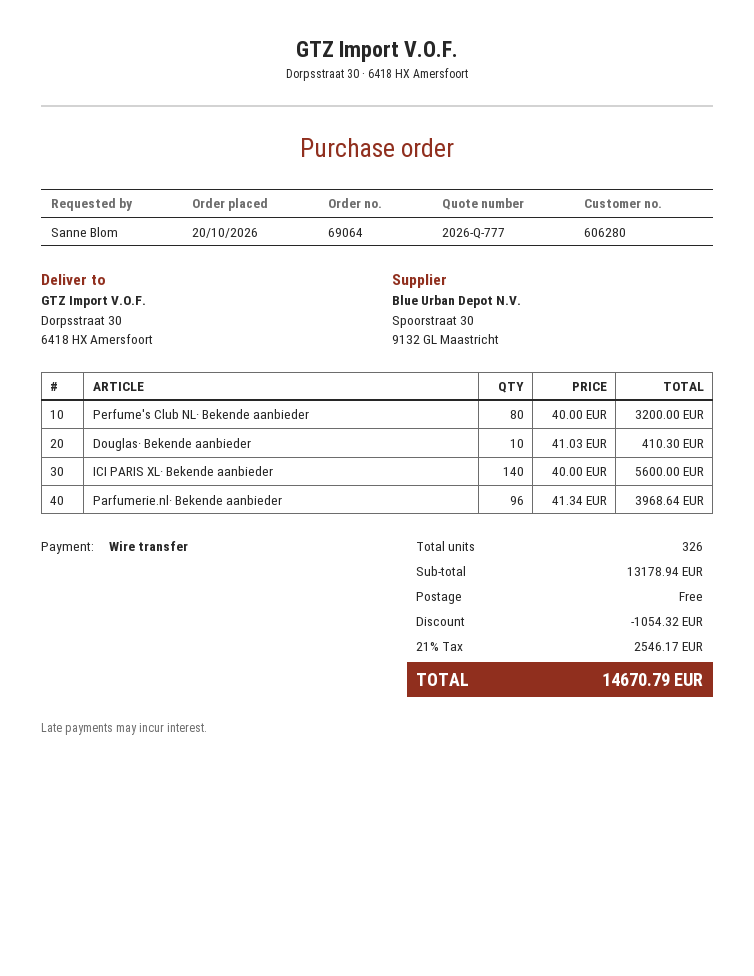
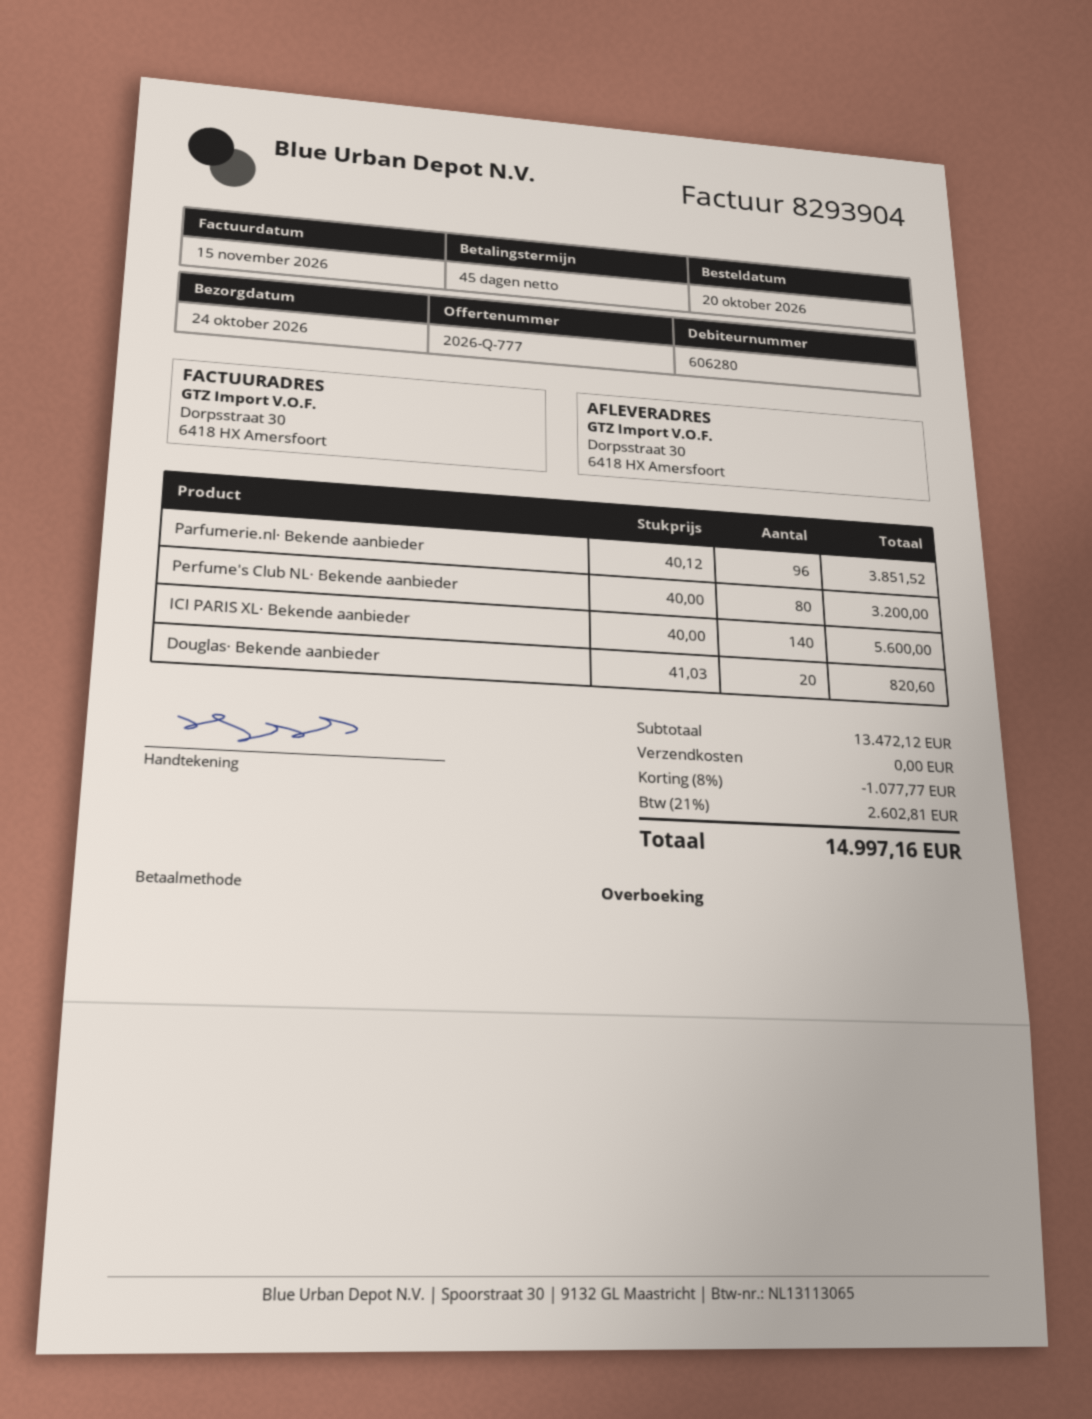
Douglas· Bekende aanbieder: 10 x 41.03 = 410.30 -> 20 x 41.03 = 820.60
Parfumerie.nl· Bekende aanbieder: 96 x 41.34 = 3968.64 -> 96 x 40.12 = 3851.52
subtotal: 13178.94 -> 13472.12
discount: 1054.32 -> 1077.77
tax: 21% = 2546.17 -> 21% = 2602.81
total: 14670.79 -> 14997.16

